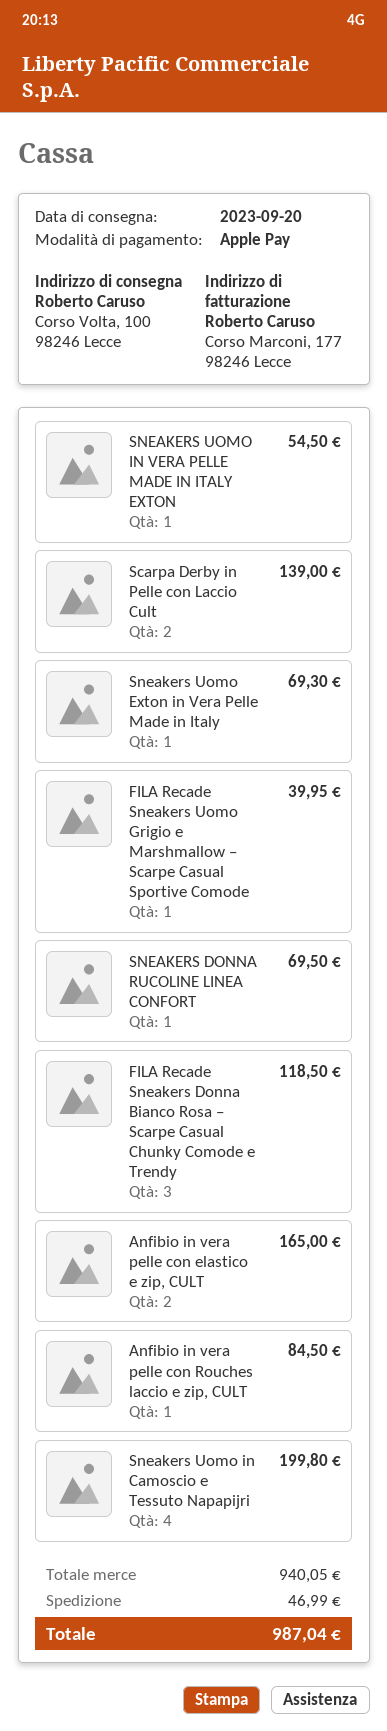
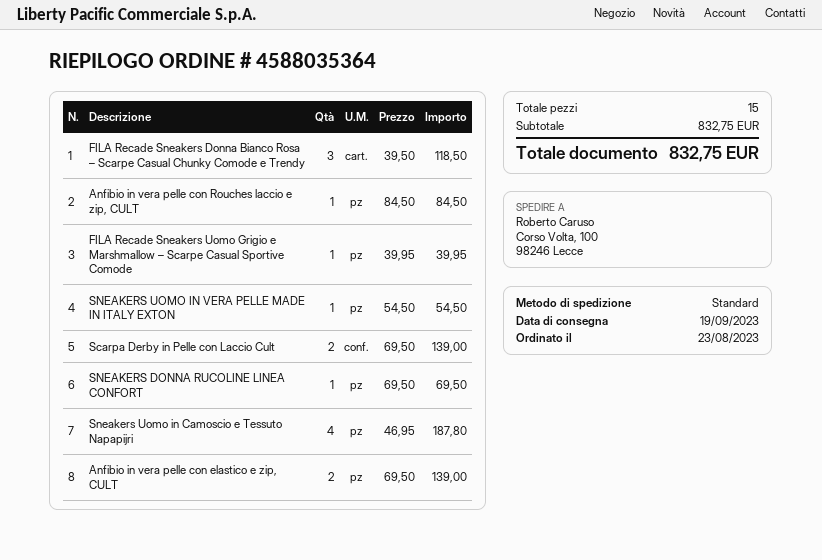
delivery date: 2023-09-20 -> 2023-09-19
Sneakers Uomo Exton in Vera Pelle Made in Italy: 1 for 69.30 -> none
Anfibio in vera pelle con elastico e zip, CULT: 2 for 165.00 -> 2 for 139.00
Sneakers Uomo in Camoscio e Tessuto Napapijri: 4 for 199.80 -> 4 for 187.80
subtotal: 940.05 -> 832.75
shipping: 46.99 -> none
total: 987.04 -> 832.75

